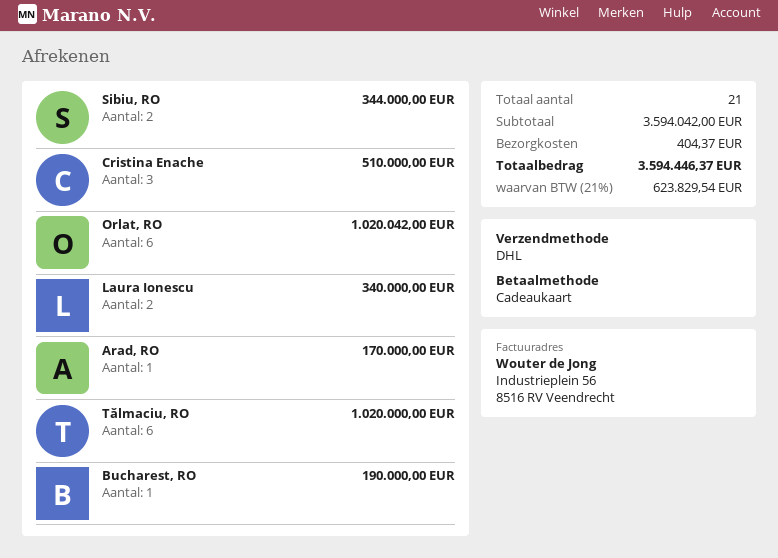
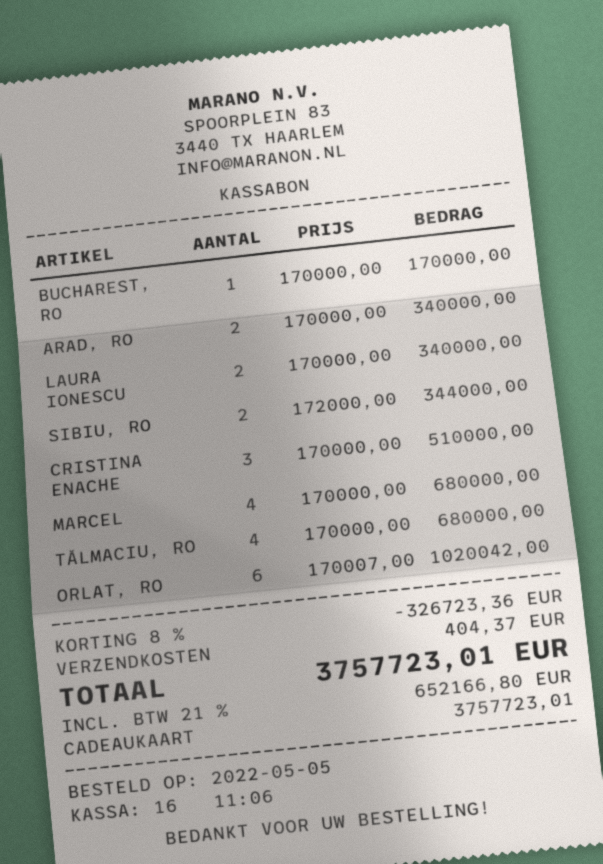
Arad, RO: 1 for 170000.00 -> 2 for 340000.00
Tălmaciu, RO: 6 for 1020000.00 -> 4 for 680000.00
Bucharest, RO: 1 for 190000.00 -> 1 for 170000.00
MARCEL: none -> 4 for 680000.00
discount: none -> 8% = 326723.36
tax: 21% = 623829.54 -> 21% = 652166.80
total: 3594446.37 -> 3757723.01

